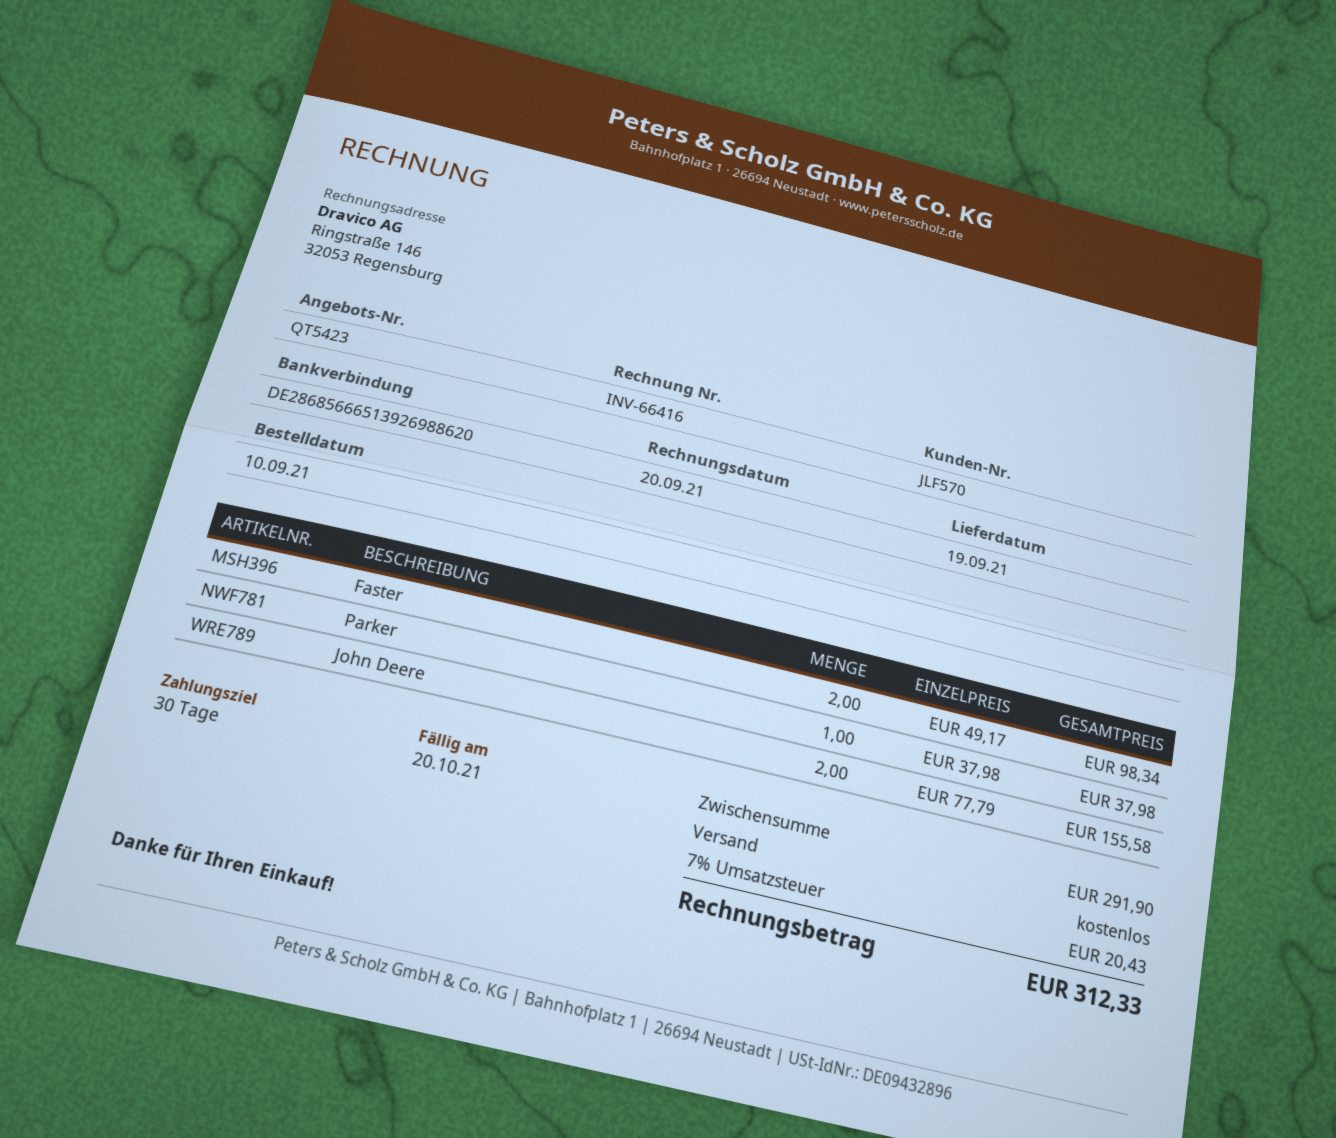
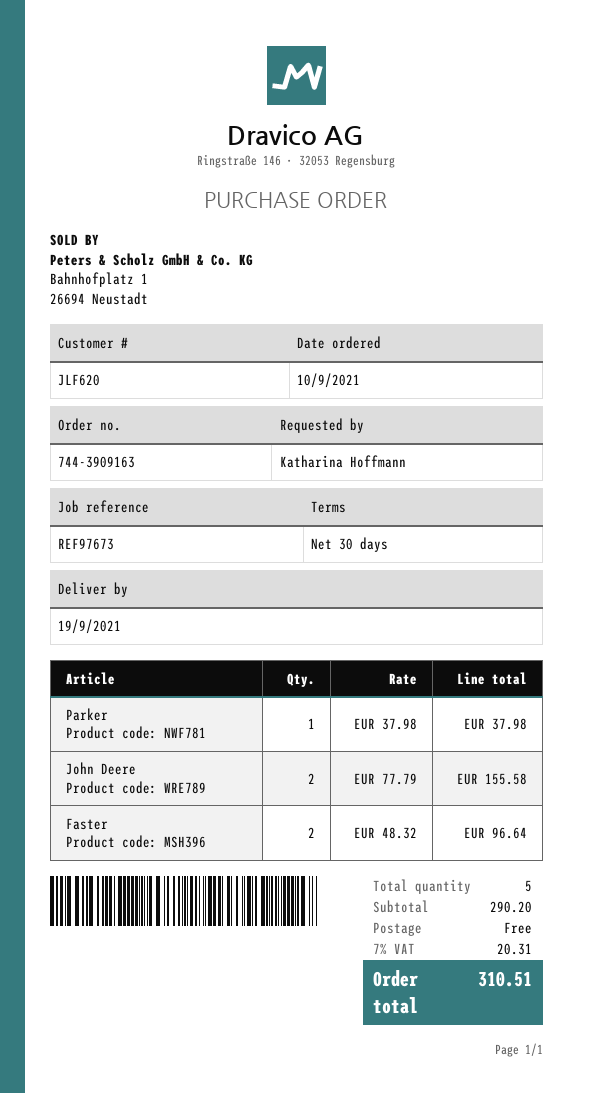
customer number: JLF570 -> JLF620
Faster: 2 x 49.17 = 98.34 -> 2 x 48.32 = 96.64
subtotal: 291.90 -> 290.20
tax: 7% = 20.43 -> 7% = 20.31
total: 312.33 -> 310.51

